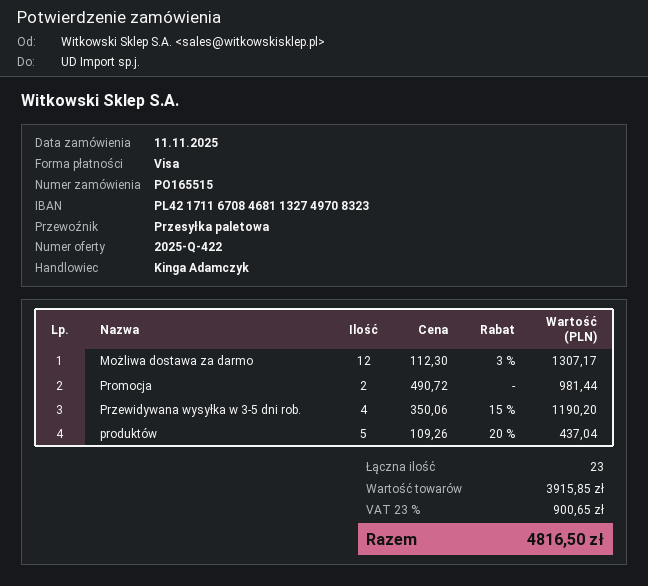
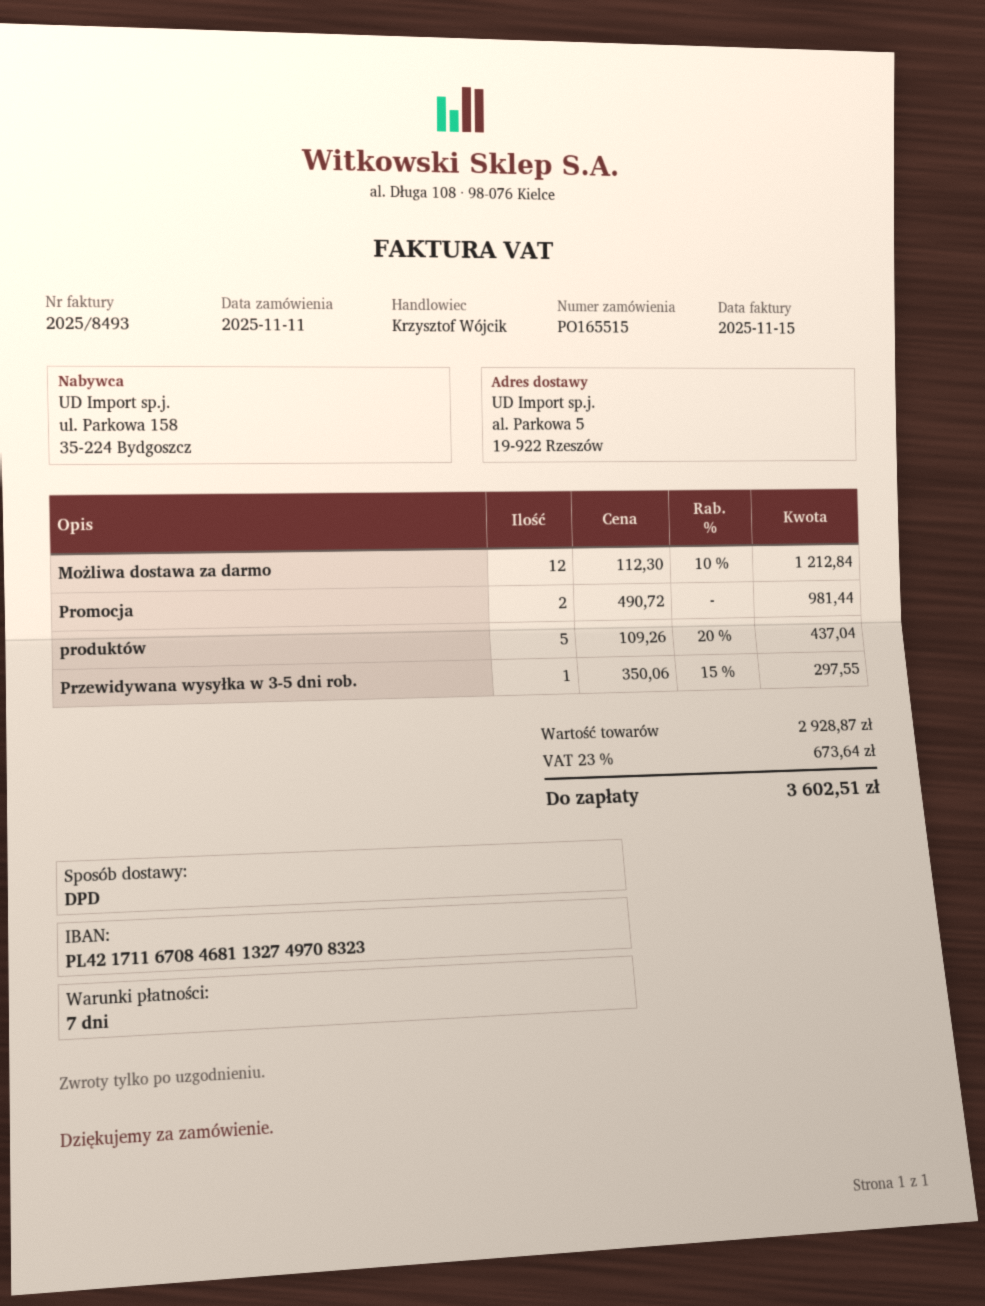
sales rep: Kinga Adamczyk -> Krzysztof Wójcik
shipping method: pallet freight -> DPD
Możliwa dostawa za darmo: 12 x 112.30 - 3% = 1307.17 -> 12 x 112.30 - 10% = 1212.84
Przewidywana wysyłka w 3-5 dni rob.: 4 x 350.06 - 15% = 1190.20 -> 1 x 350.06 - 15% = 297.55
subtotal: 3915.85 -> 2928.87
tax: 23% = 900.65 -> 23% = 673.64
total: 4816.50 -> 3602.51

